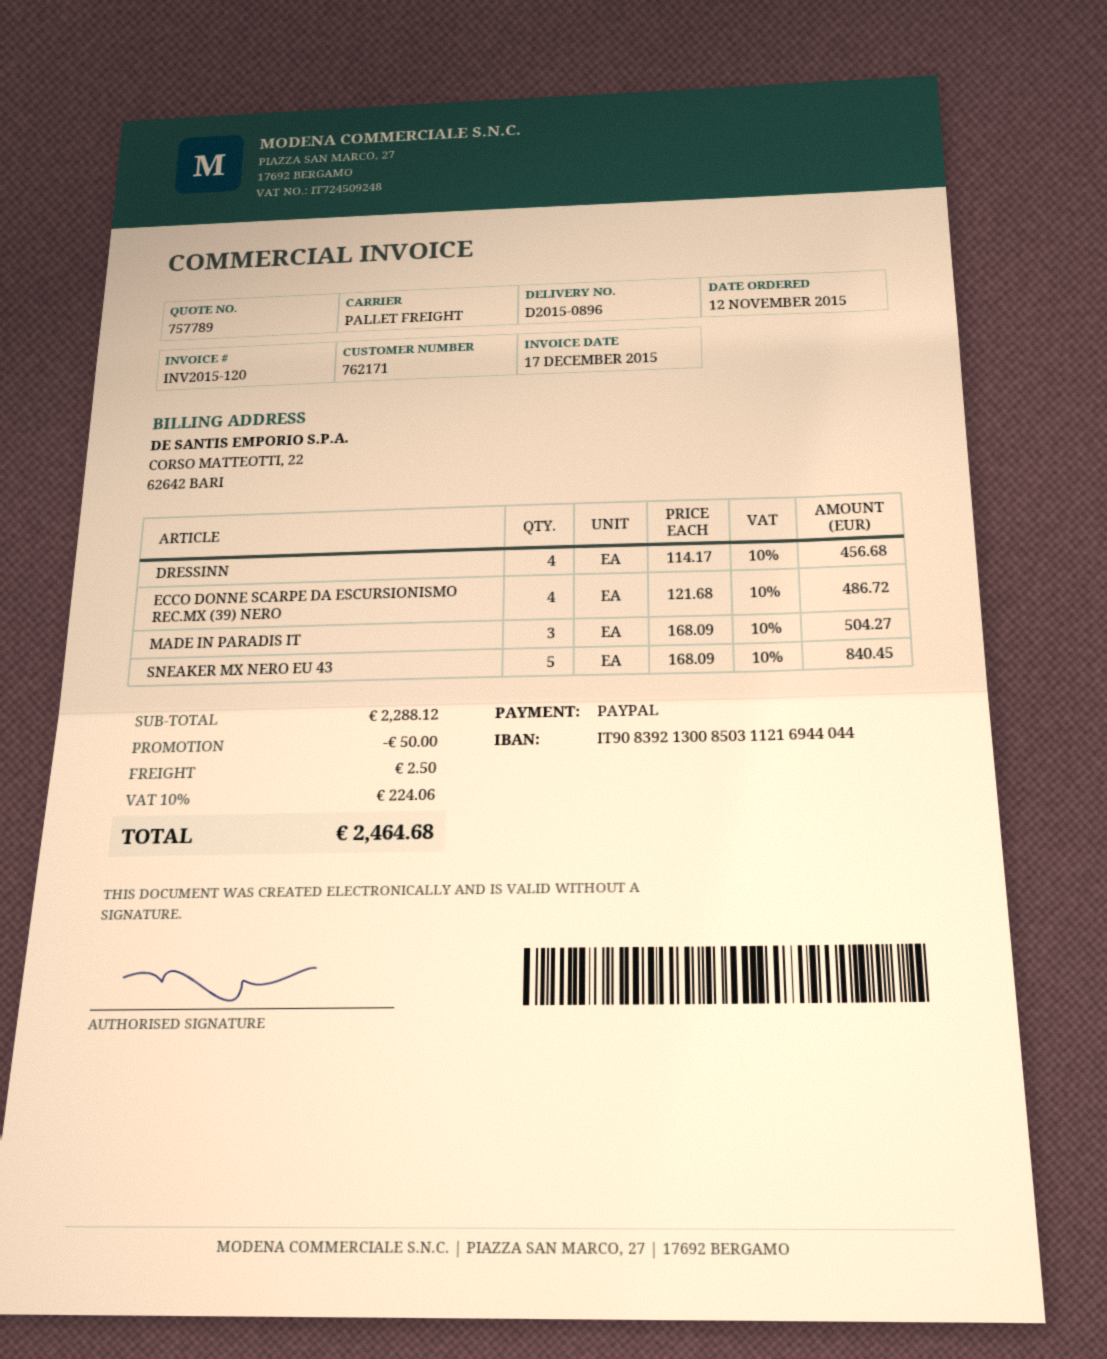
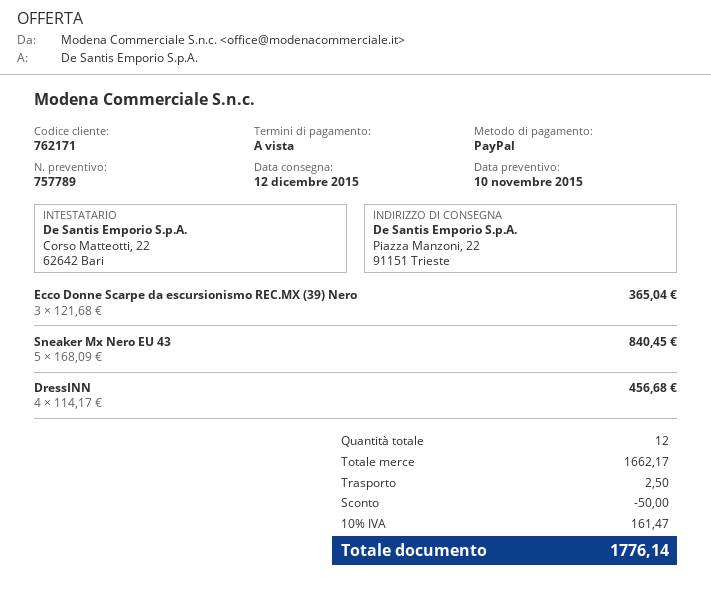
ECCO DONNE SCARPE DA ESCURSIONISMO REC.MX (39) NERO: 4 x 121.68 = 486.72 -> 3 x 121.68 = 365.04
MADE IN PARADIS IT: 3 x 168.09 = 504.27 -> none
subtotal: 2288.12 -> 1662.17
tax: 10% = 224.06 -> 10% = 161.47
total: 2464.68 -> 1776.14

